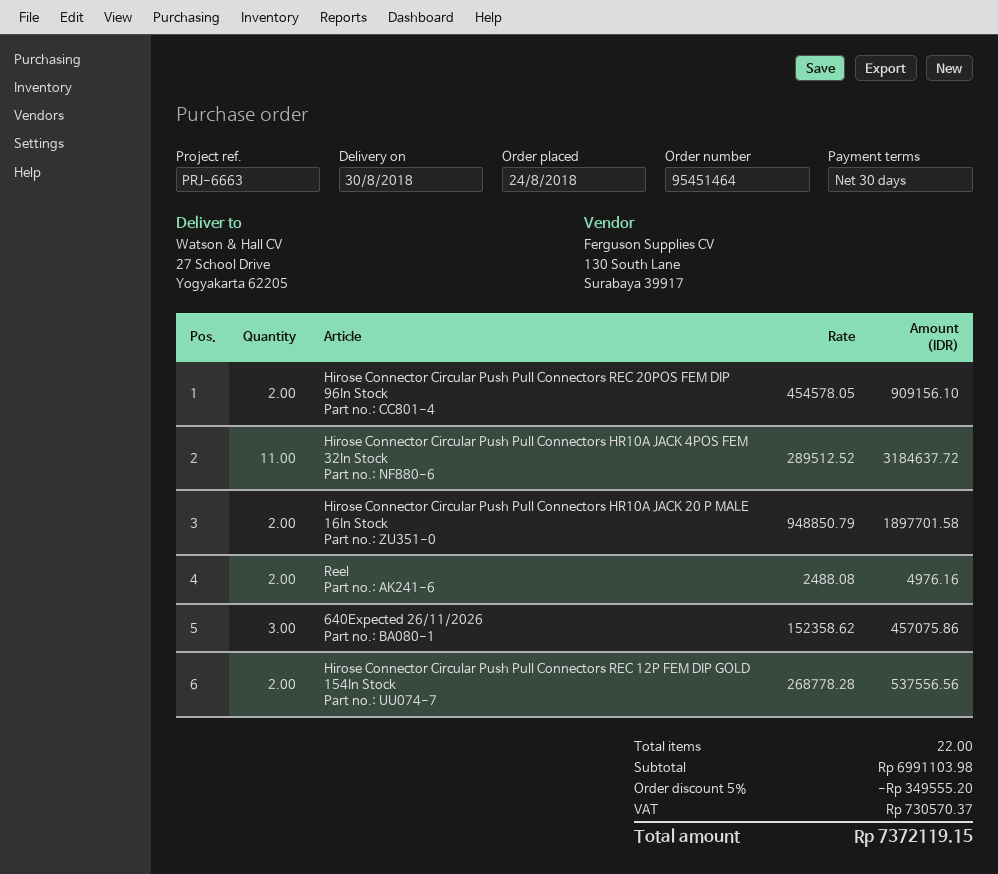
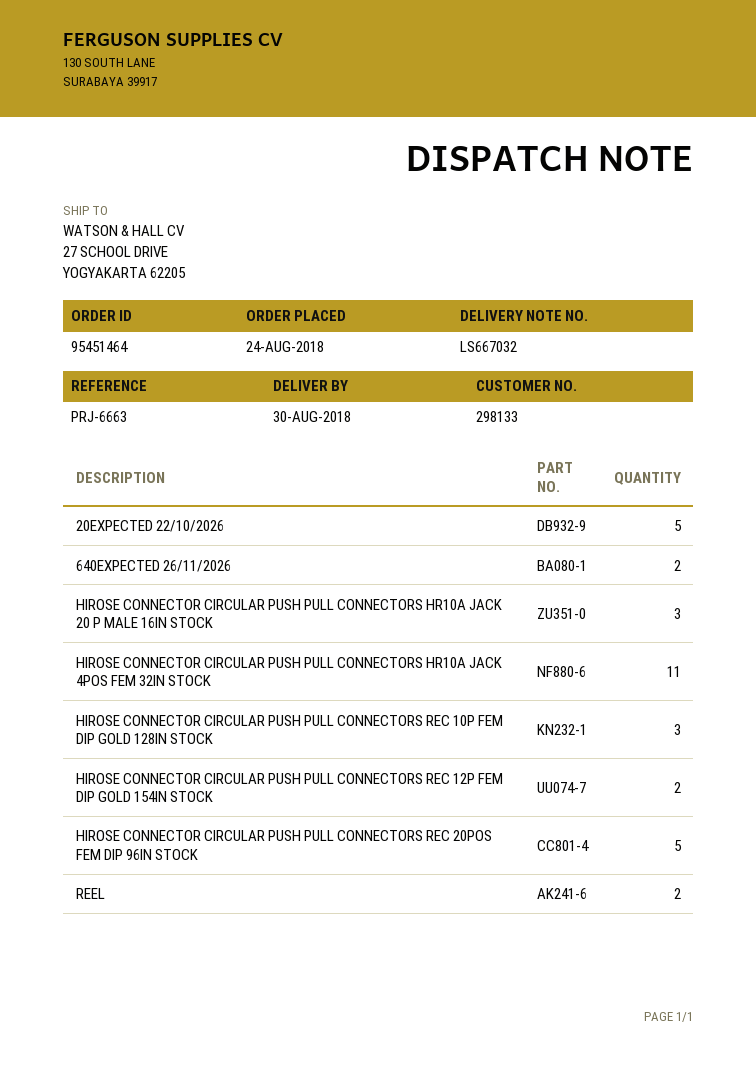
Hirose Connector Circular Push Pull Connectors REC 20POS FEM DIP 96In Stock: 2 -> 5
Hirose Connector Circular Push Pull Connectors HR10A JACK 20 P MALE 16In Stock: 2 -> 3
640Expected 26/11/2026: 3 -> 2
20EXPECTED 22/10/2026: none -> 5
HIROSE CONNECTOR CIRCULAR PUSH PULL CONNECTORS REC 10P FEM DIP GOLD 128IN STOCK: none -> 3

